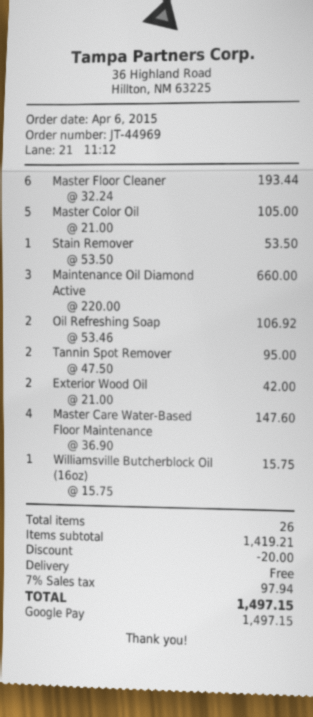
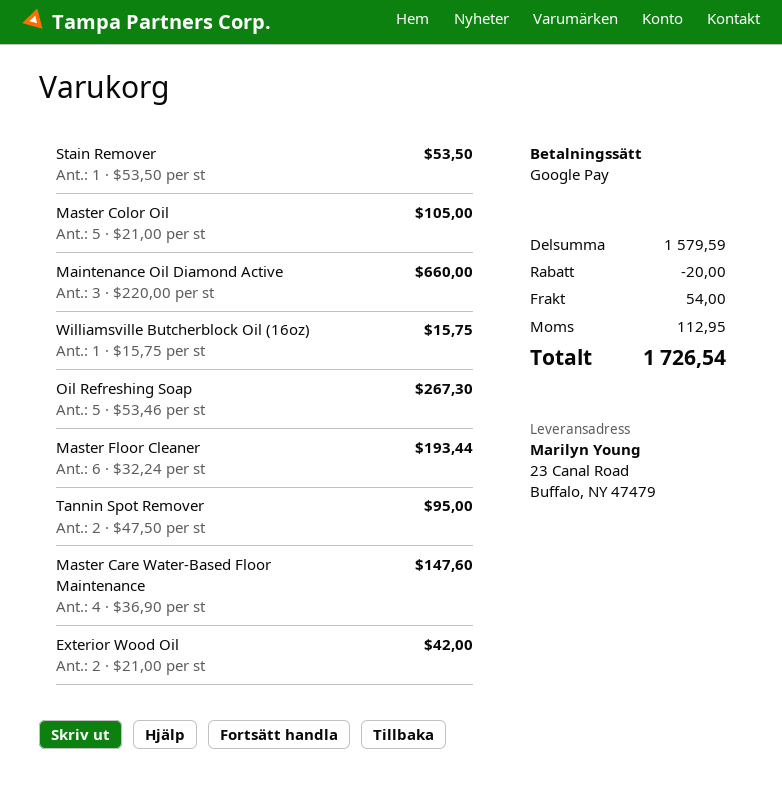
Oil Refreshing Soap: 2 x 53.46 = 106.92 -> 5 x 53.46 = 267.30
subtotal: 1419.21 -> 1579.59
shipping: 0.00 -> 54.00
tax: 97.94 -> 112.95
total: 1497.15 -> 1726.54

